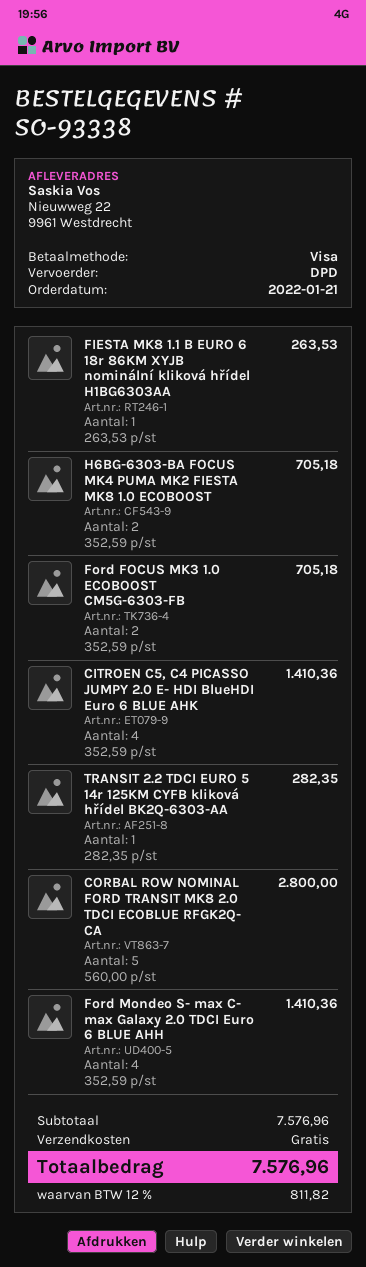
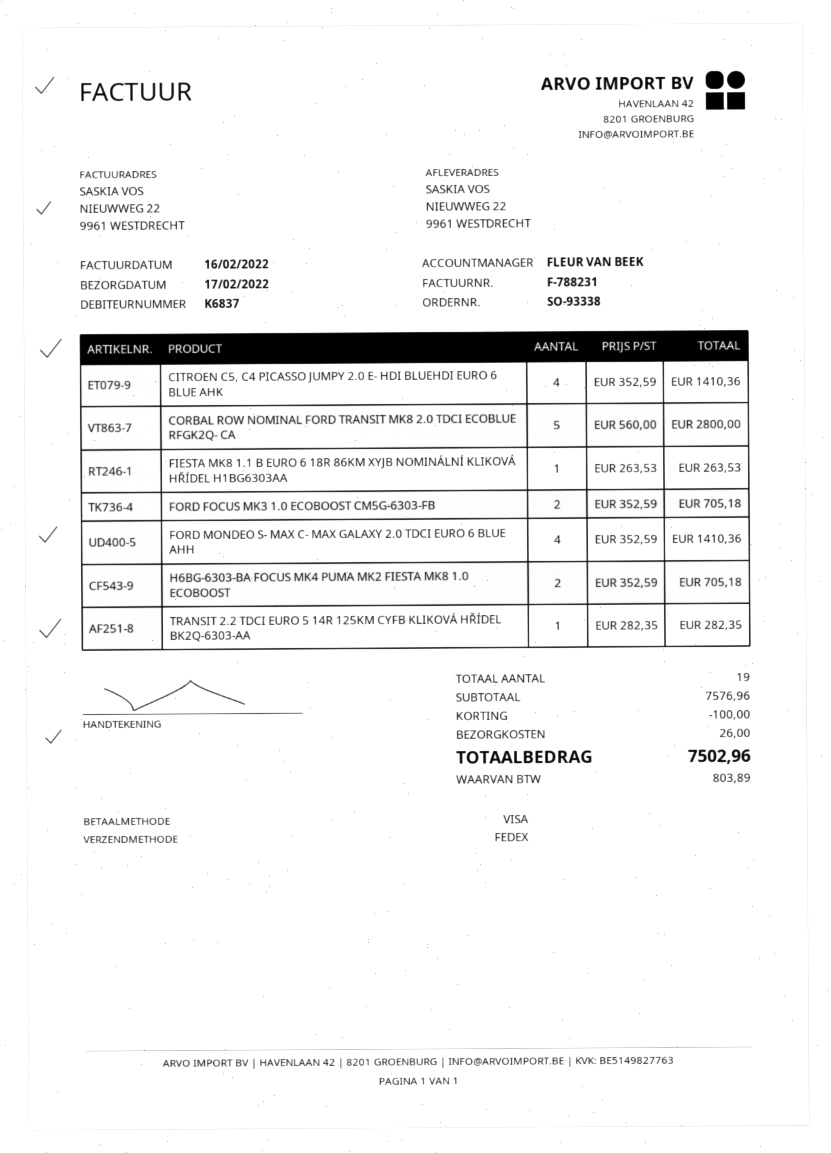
shipping method: DPD -> FedEx
discount: none -> 100.00
shipping: 0.00 -> 26.00
tax: 811.82 -> 803.89
total: 7576.96 -> 7502.96

